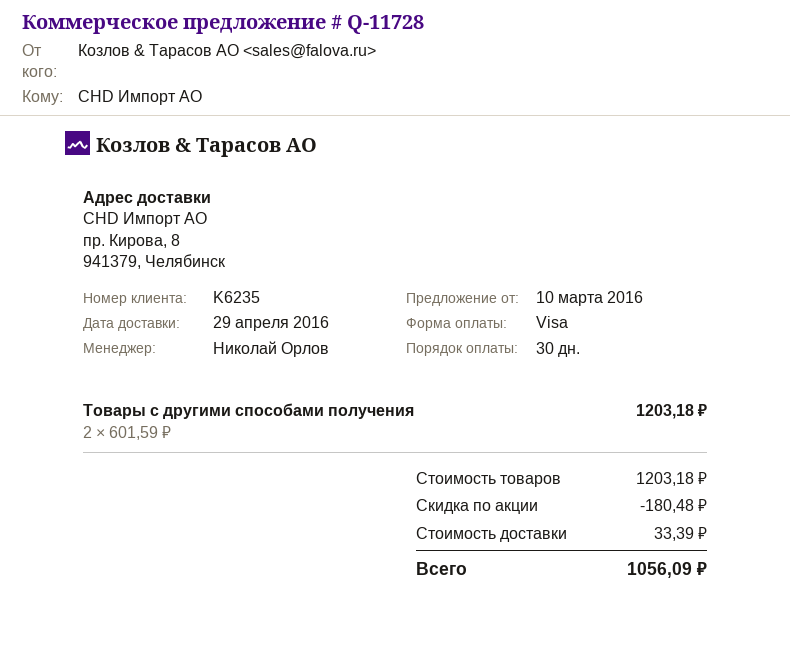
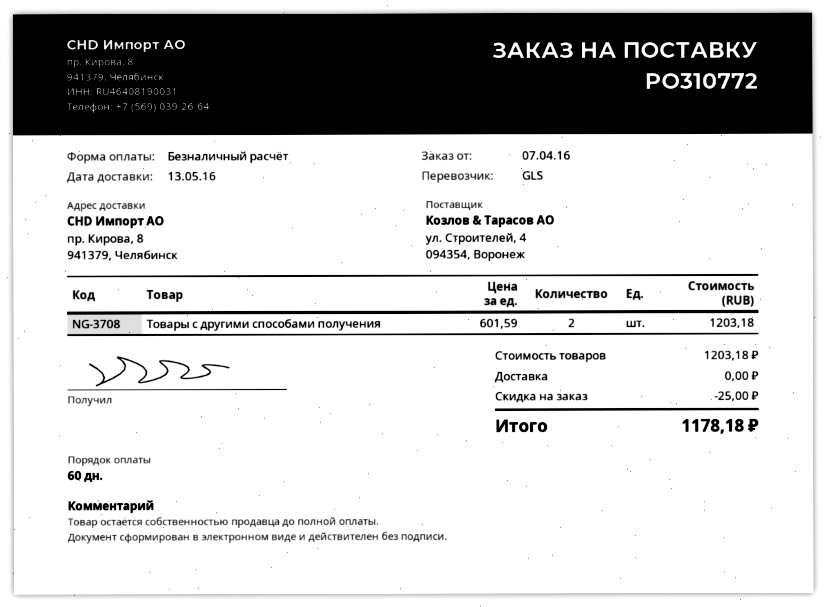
delivery date: 2016-04-29 -> 2016-05-13
payment terms: 30 days -> 60 days
payment method: Visa -> bank transfer
discount: 180.48 -> 25.00
shipping: 33.39 -> 0.00
total: 1056.09 -> 1178.18

